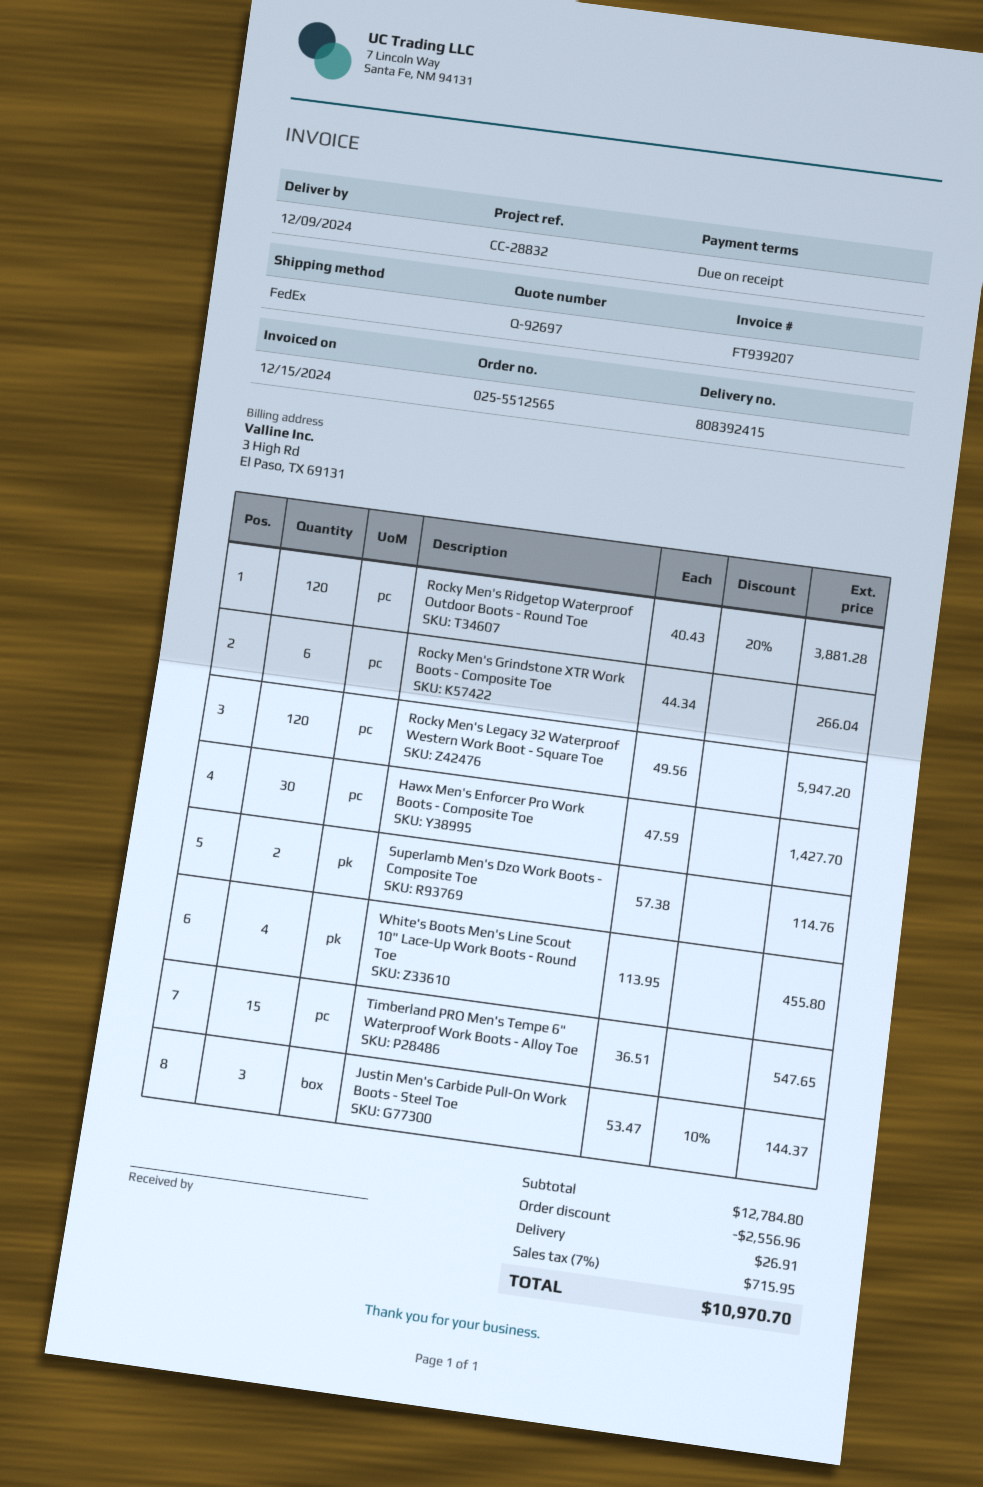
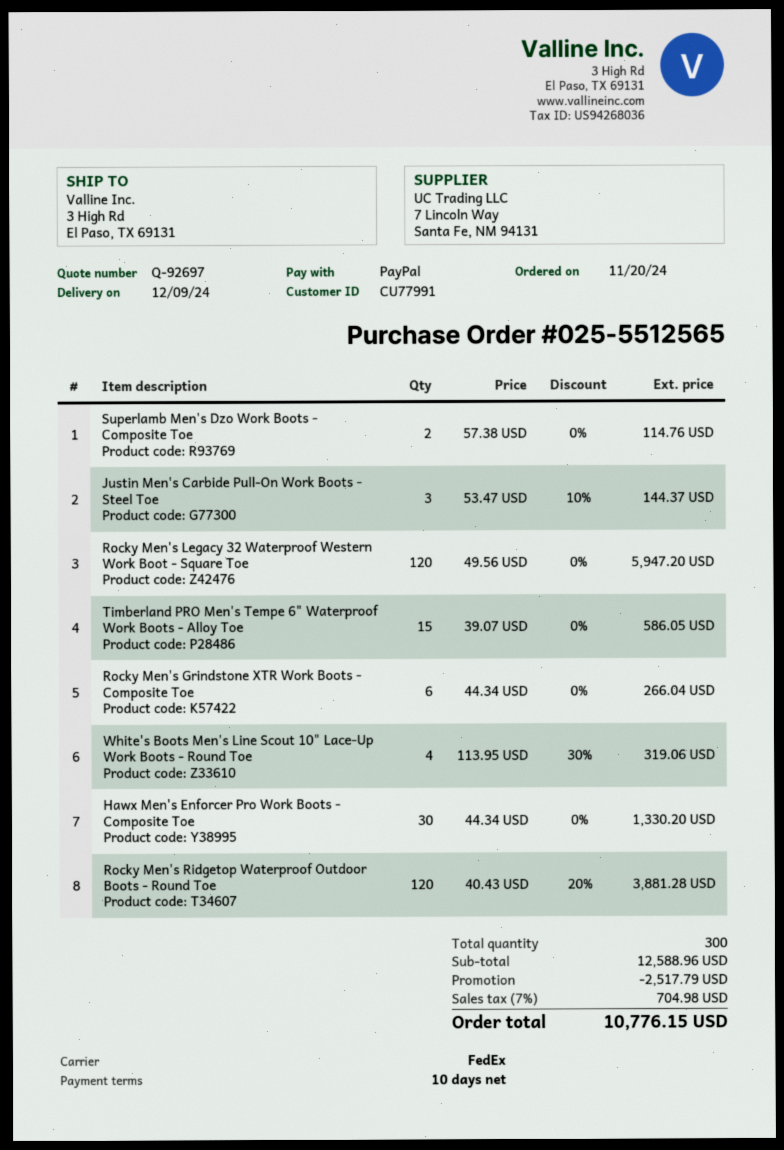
payment terms: on receipt -> 10 days
Hawx Men's Enforcer Pro Work Boots - Composite Toe: 30 x 47.59 = 1427.70 -> 30 x 44.34 = 1330.20
White's Boots Men's Line Scout 10" Lace-Up Work Boots - Round Toe: 4 x 113.95 = 455.80 -> 4 x 113.95 - 30% = 319.06
Timberland PRO Men's Tempe 6" Waterproof Work Boots - Alloy Toe: 15 x 36.51 = 547.65 -> 15 x 39.07 = 586.05
subtotal: 12784.80 -> 12588.96
discount: 2556.96 -> 2517.79
shipping: 26.91 -> none
tax: 7% = 715.95 -> 7% = 704.98
total: 10970.70 -> 10776.15

